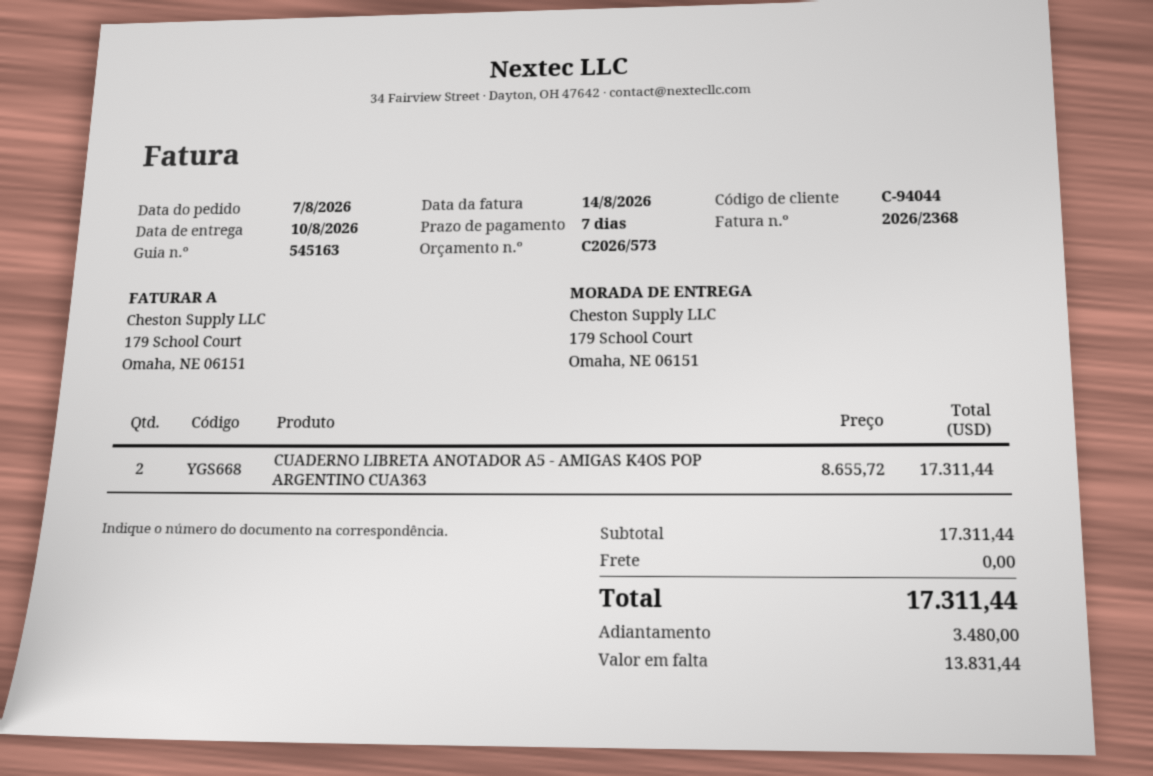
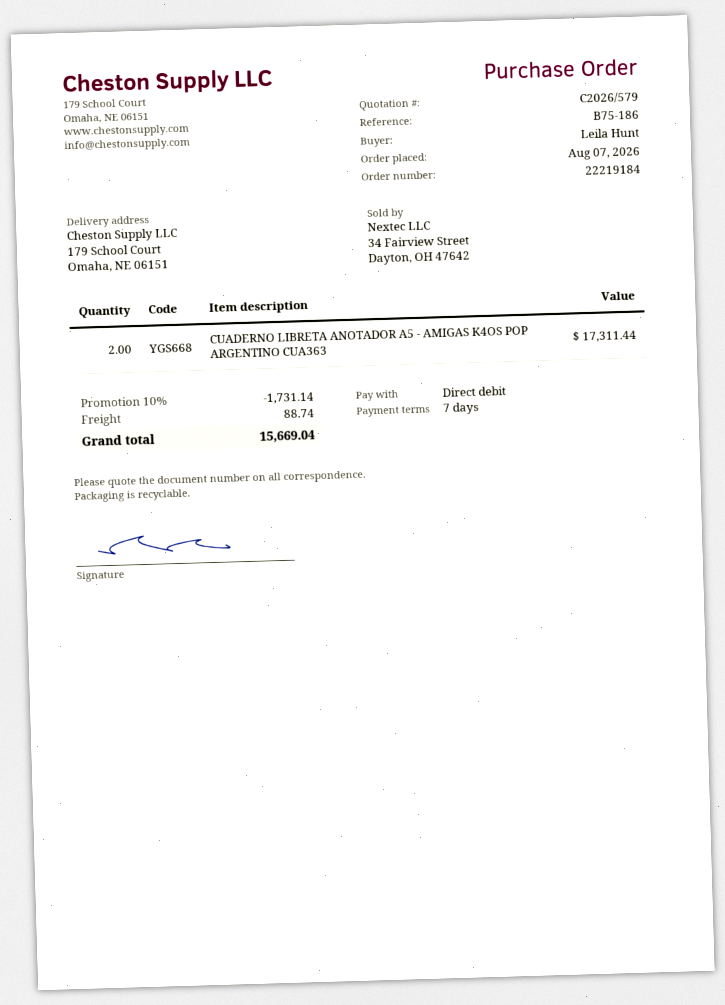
quote number: C2026/573 -> C2026/579
discount: none -> 10% = 1731.14
shipping: 0.00 -> 88.74
total: 17311.44 -> 15669.04

